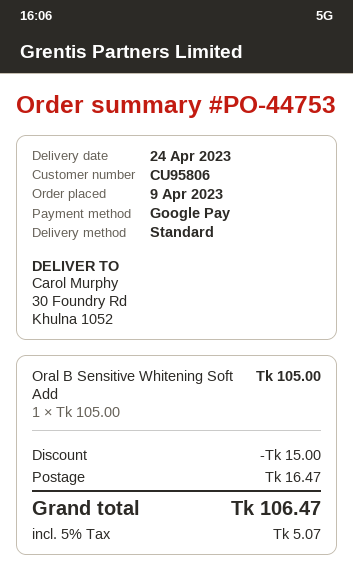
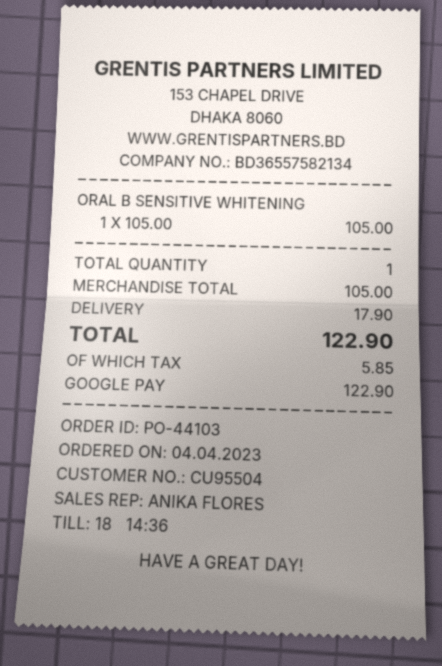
order number: PO-44753 -> PO-44103
order date: 2023-04-09 -> 2023-04-04
customer number: CU95806 -> CU95504
discount: 15.00 -> none
shipping: 16.47 -> 17.90
tax: 5.07 -> 5.85
total: 106.47 -> 122.90

